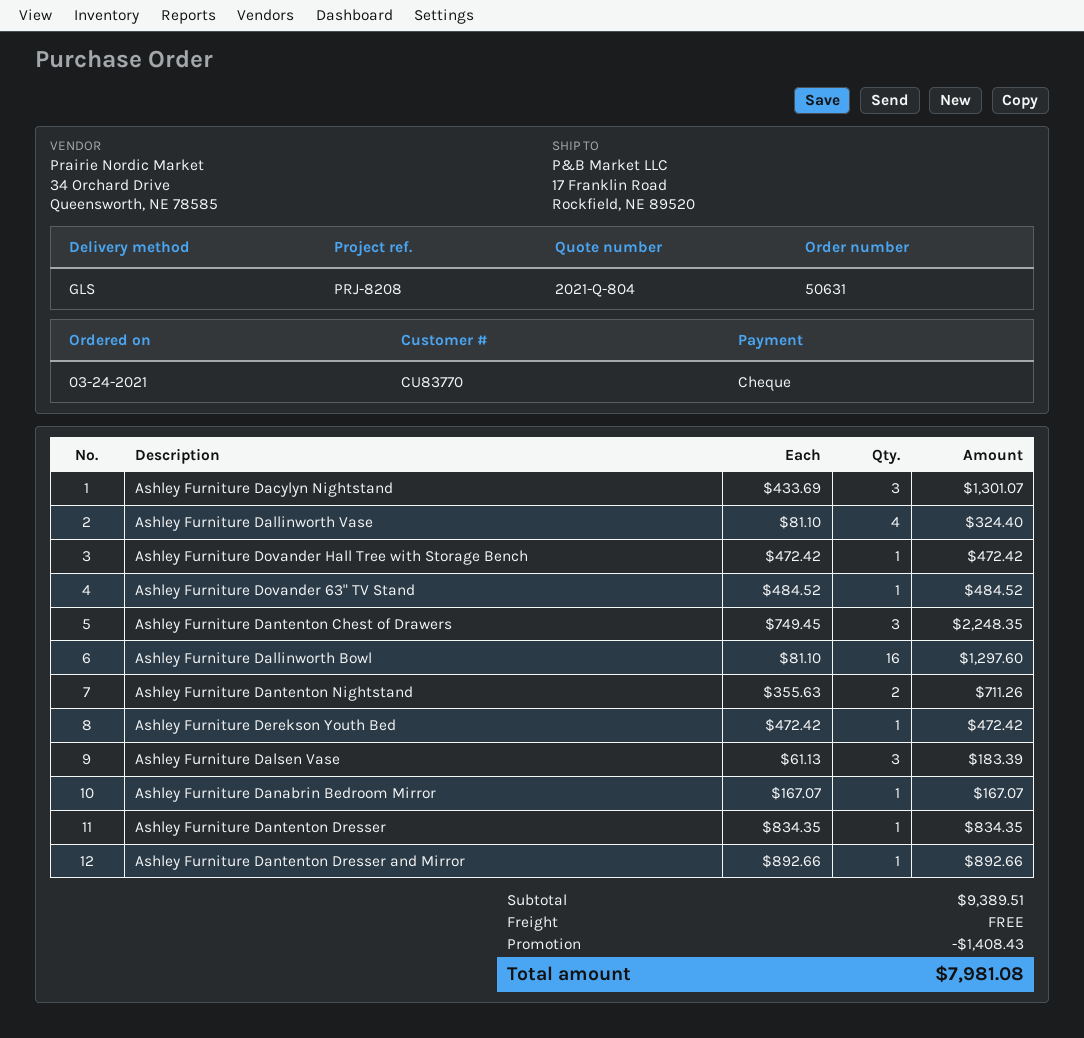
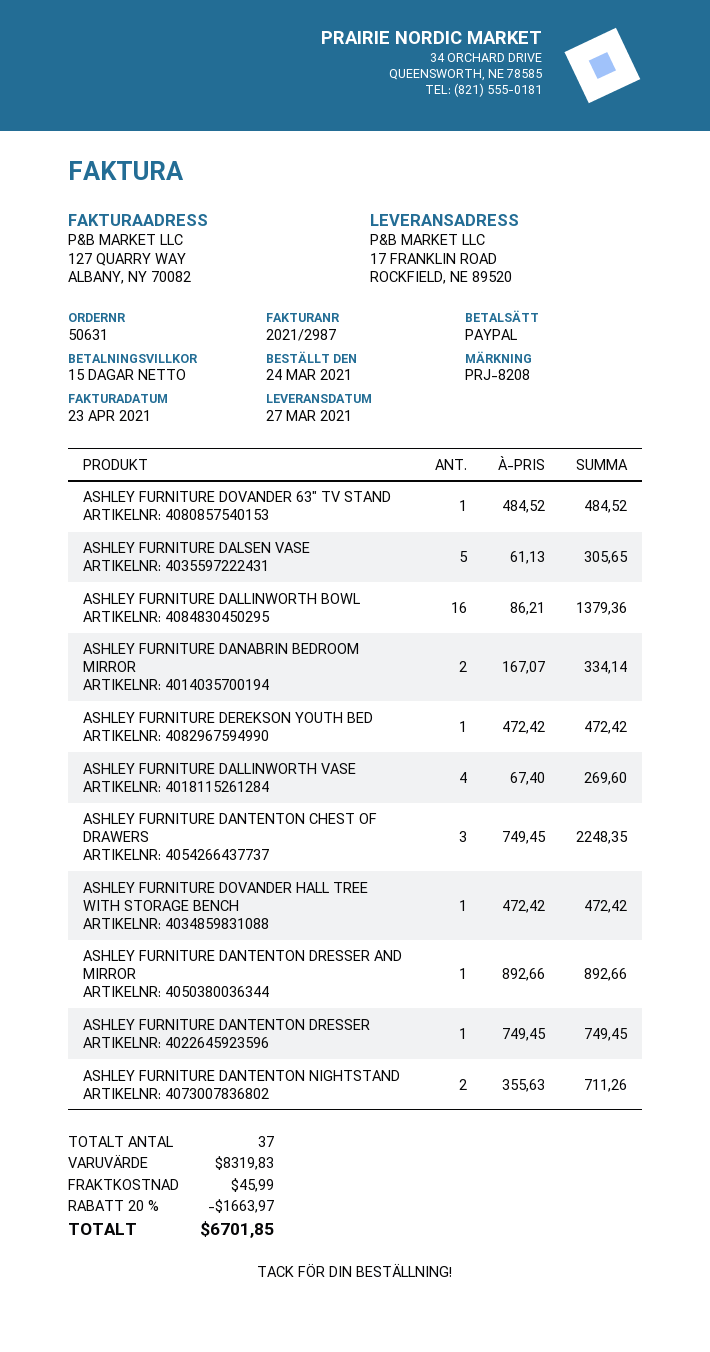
payment method: cheque -> PayPal
Ashley Furniture Dacylyn Nightstand: 3 x 433.69 = 1301.07 -> none
Ashley Furniture Dallinworth Vase: 4 x 81.10 = 324.40 -> 4 x 67.40 = 269.60
Ashley Furniture Dallinworth Bowl: 16 x 81.10 = 1297.60 -> 16 x 86.21 = 1379.36
Ashley Furniture Dalsen Vase: 3 x 61.13 = 183.39 -> 5 x 61.13 = 305.65
Ashley Furniture Danabrin Bedroom Mirror: 1 x 167.07 = 167.07 -> 2 x 167.07 = 334.14
Ashley Furniture Dantenton Dresser: 1 x 834.35 = 834.35 -> 1 x 749.45 = 749.45
subtotal: 9389.51 -> 8319.83
discount: 1408.43 -> 1663.97
shipping: 0.00 -> 45.99
total: 7981.08 -> 6701.85

